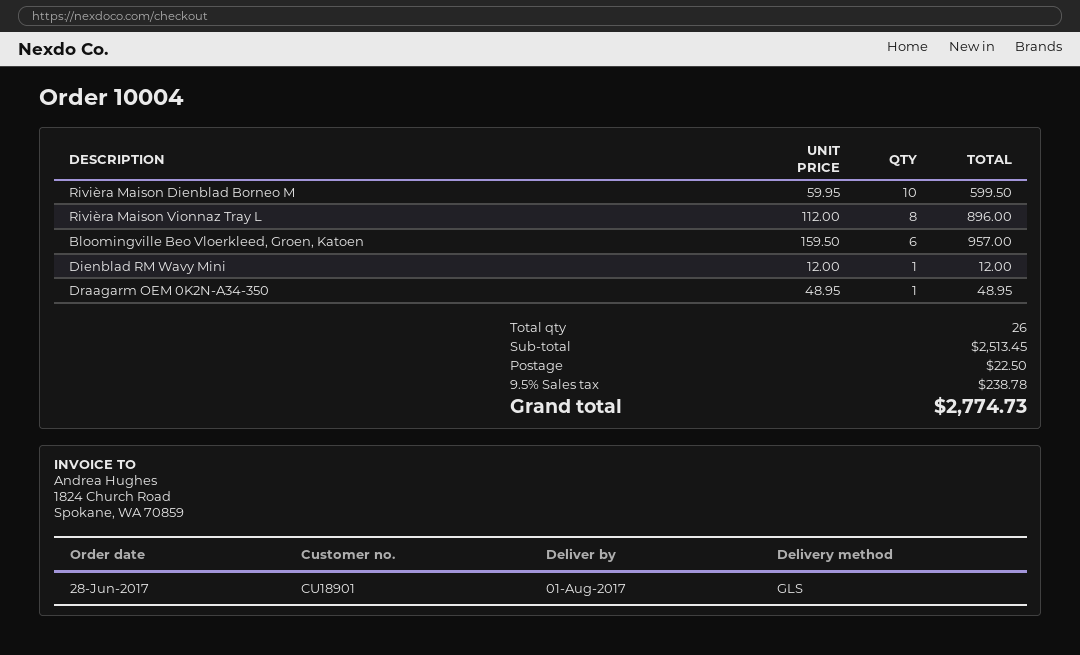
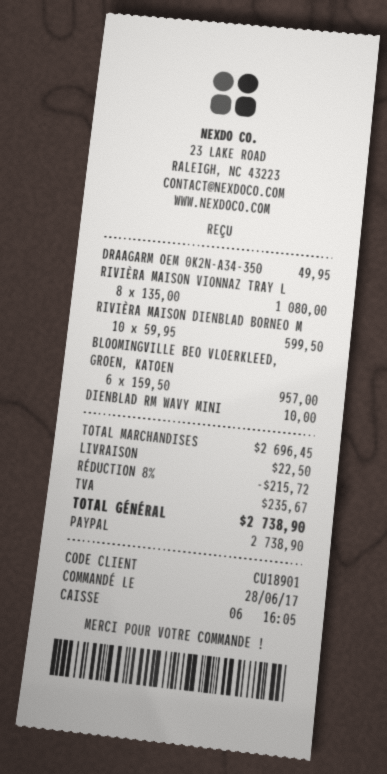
Rivièra Maison Vionnaz Tray L: 8 x 112.00 = 896.00 -> 8 x 135.00 = 1080.00
Dienblad RM Wavy Mini: 1 x 12.00 = 12.00 -> 1 x 10.00 = 10.00
Draagarm OEM 0K2N-A34-350: 1 x 48.95 = 48.95 -> 1 x 49.95 = 49.95
subtotal: 2513.45 -> 2696.45
discount: none -> 8% = 215.72
tax: 238.78 -> 235.67
total: 2774.73 -> 2738.90

